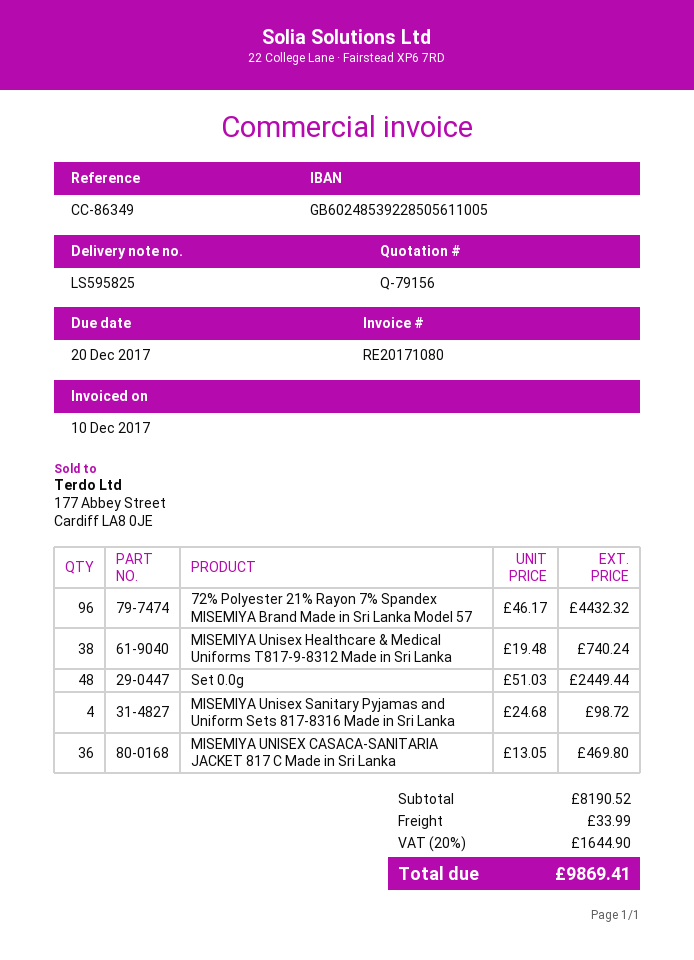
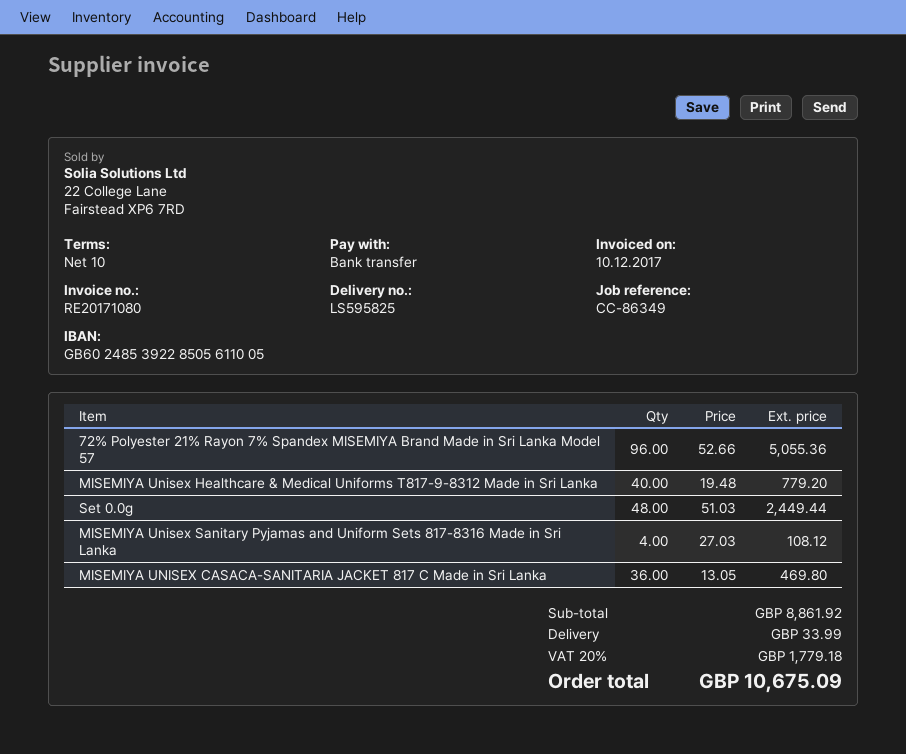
72% Polyester 21% Rayon 7% Spandex MISEMIYA Brand Made in Sri Lanka Model 57: 96 x 46.17 = 4432.32 -> 96 x 52.66 = 5055.36
MISEMIYA Unisex Healthcare & Medical Uniforms T817-9-8312 Made in Sri Lanka: 38 x 19.48 = 740.24 -> 40 x 19.48 = 779.20
MISEMIYA Unisex Sanitary Pyjamas and Uniform Sets 817-8316 Made in Sri Lanka: 4 x 24.68 = 98.72 -> 4 x 27.03 = 108.12
subtotal: 8190.52 -> 8861.92
tax: 20% = 1644.90 -> 20% = 1779.18
total: 9869.41 -> 10675.09

